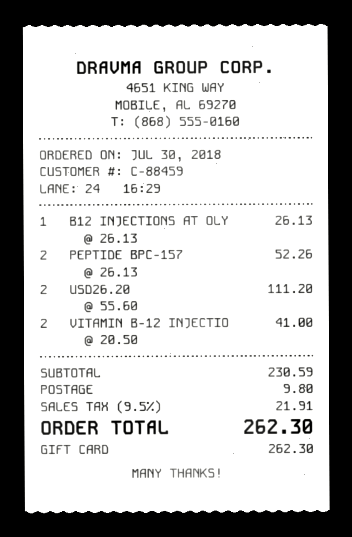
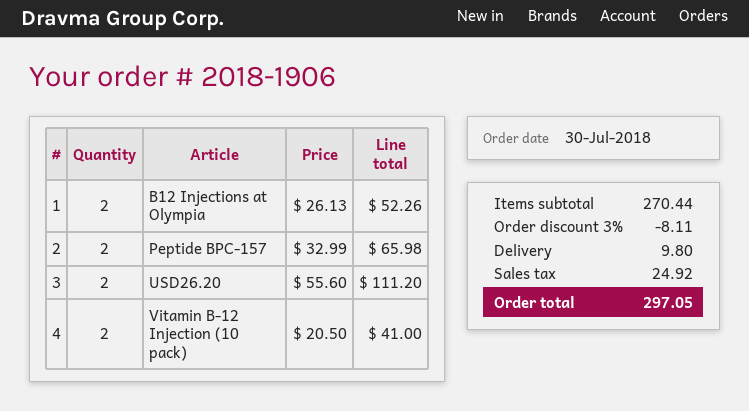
B12 INJECTIONS AT OLY: 1 x 26.13 = 26.13 -> 2 x 26.13 = 52.26
PEPTIDE BPC-157: 2 x 26.13 = 52.26 -> 2 x 32.99 = 65.98
subtotal: 230.59 -> 270.44
discount: none -> 3% = 8.11
tax: 21.91 -> 24.92
total: 262.30 -> 297.05

